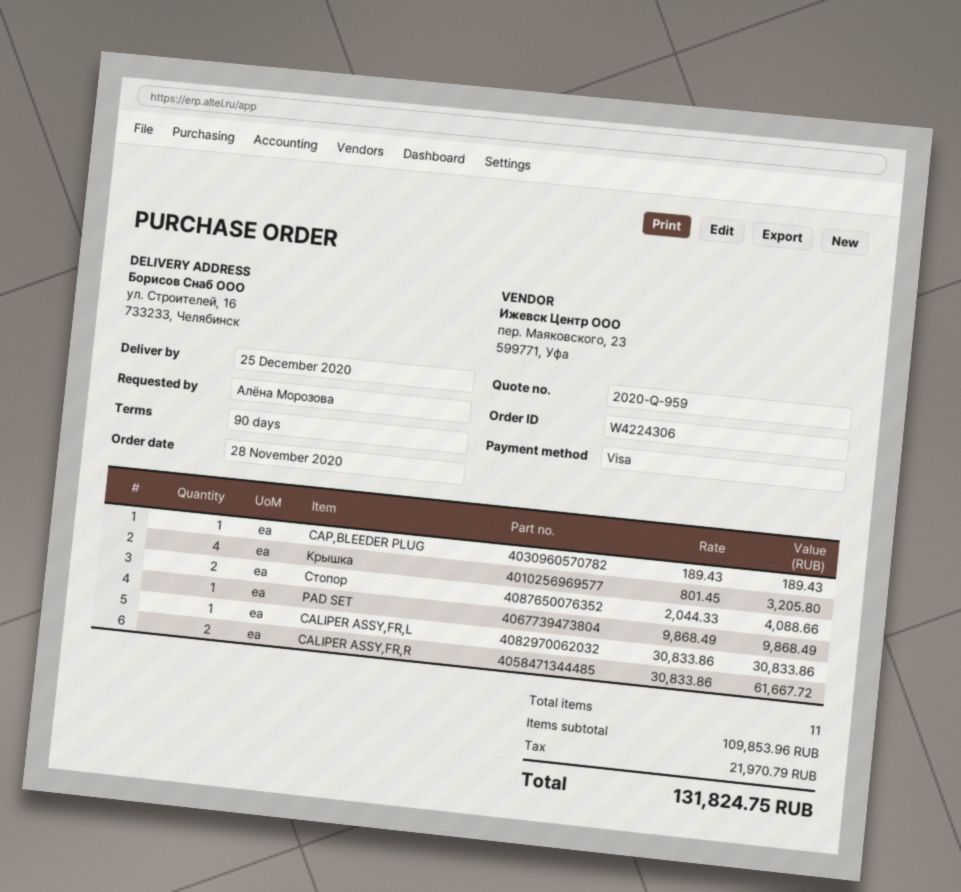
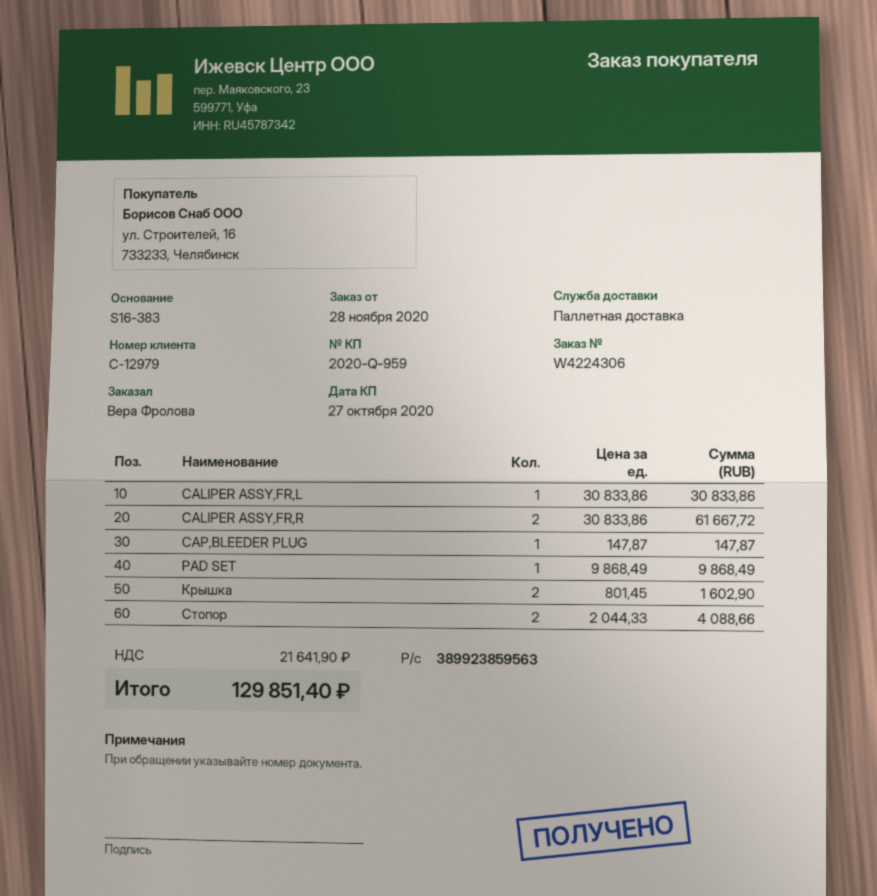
ordered by: Алёна Морозова -> Вера Фролова
CAP,BLEEDER PLUG: 1 x 189.43 = 189.43 -> 1 x 147.87 = 147.87
Крышка: 4 x 801.45 = 3205.80 -> 2 x 801.45 = 1602.90
tax: 21970.79 -> 21641.90
total: 131824.75 -> 129851.40

